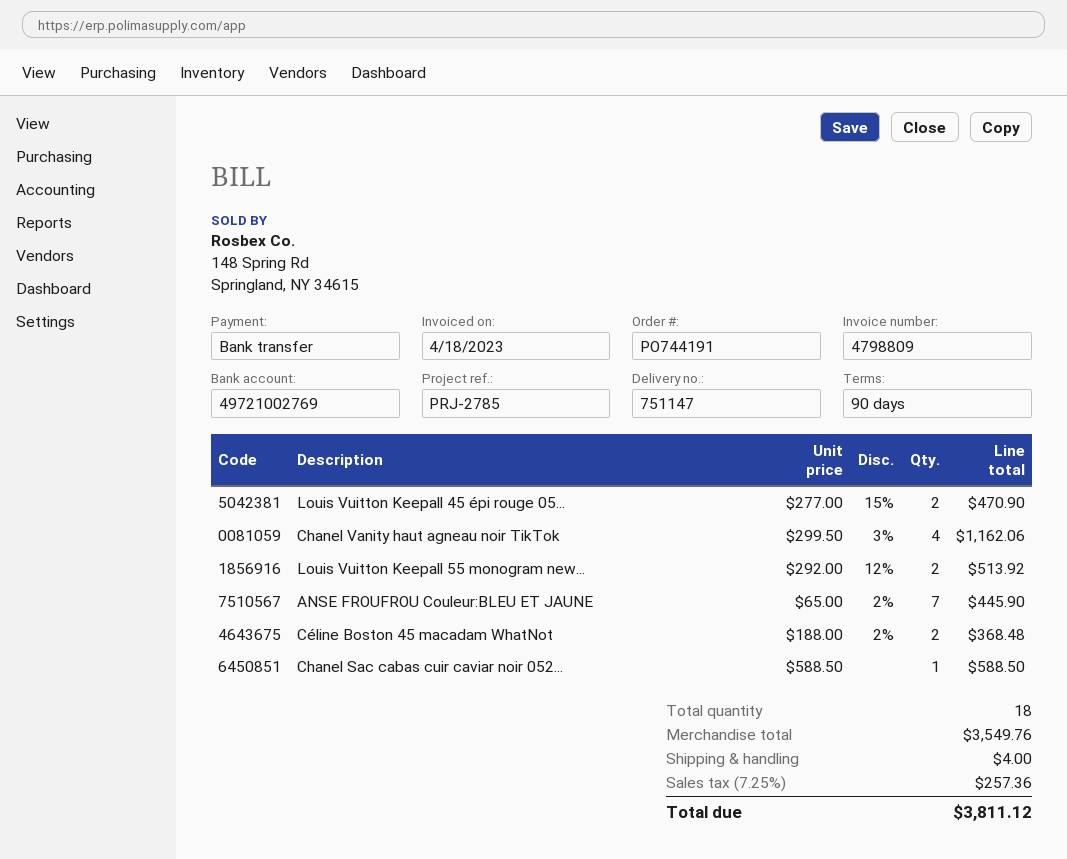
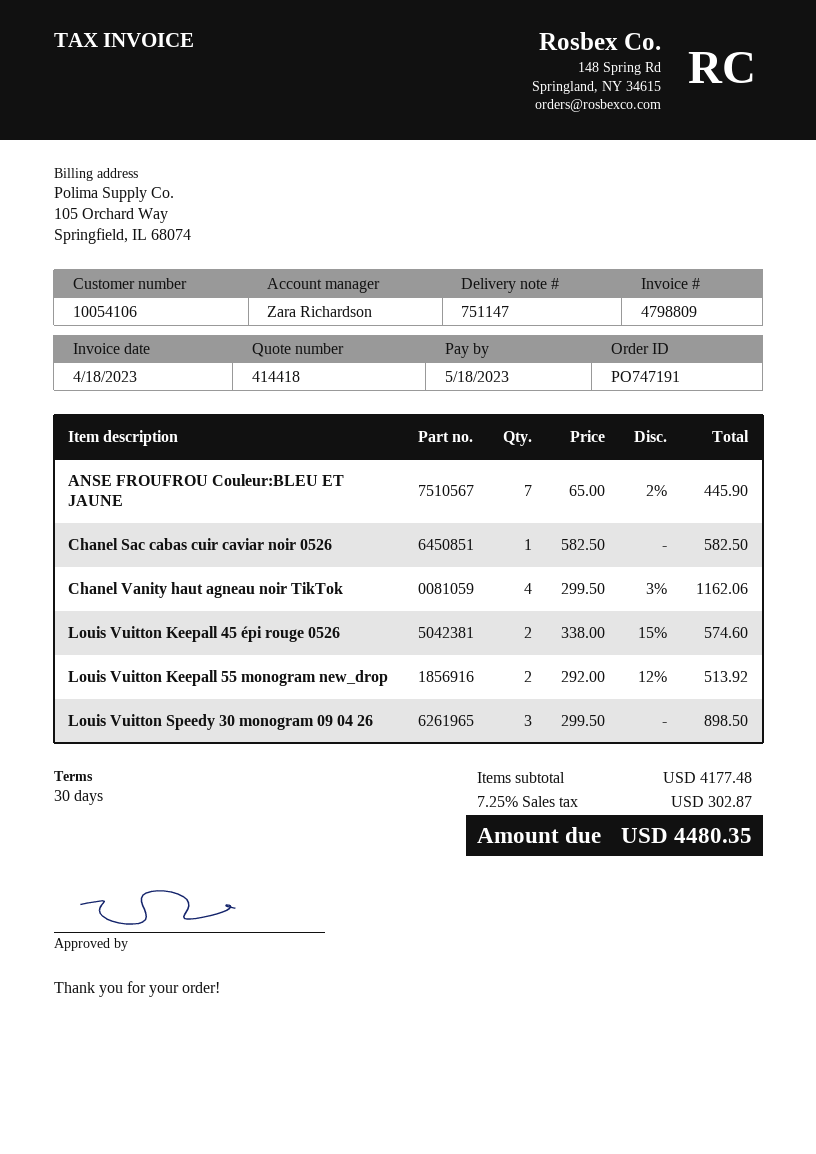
order number: PO744191 -> PO747191
payment terms: 90 days -> 30 days
Louis Vuitton Keepall 45 épi rouge 05...: 2 x 277.00 - 15% = 470.90 -> 2 x 338.00 - 15% = 574.60
Céline Boston 45 macadam WhatNot: 2 x 188.00 - 2% = 368.48 -> none
Chanel Sac cabas cuir caviar noir 052...: 1 x 588.50 = 588.50 -> 1 x 582.50 = 582.50
Louis Vuitton Speedy 30 monogram 09 04 26: none -> 3 x 299.50 = 898.50
subtotal: 3549.76 -> 4177.48
shipping: 4.00 -> none
tax: 7.25% = 257.36 -> 7.25% = 302.87
total: 3811.12 -> 4480.35

